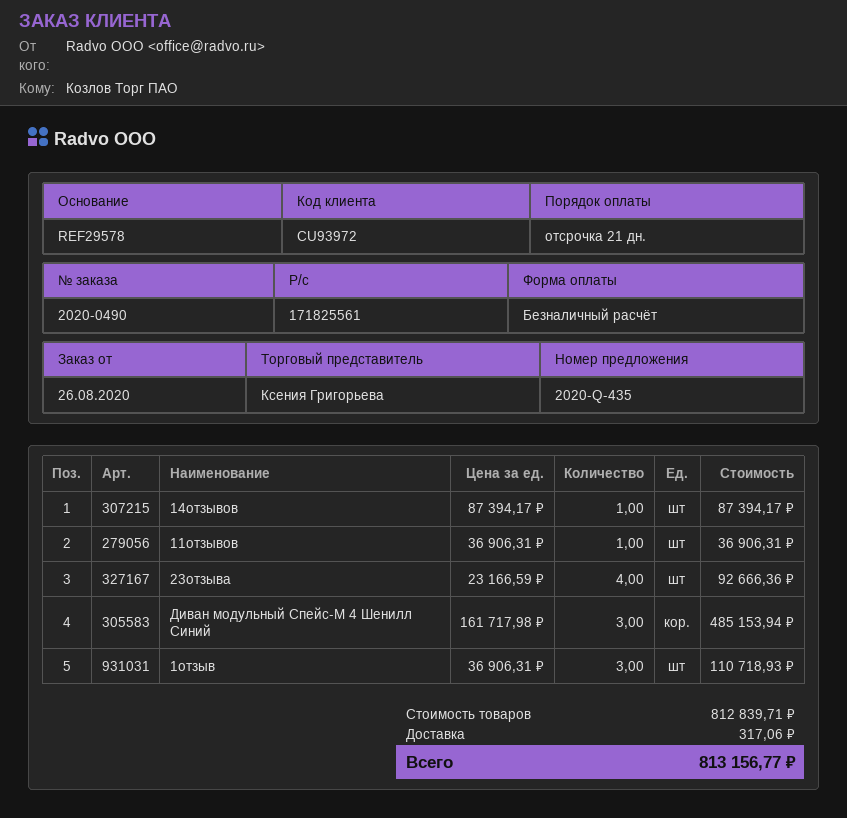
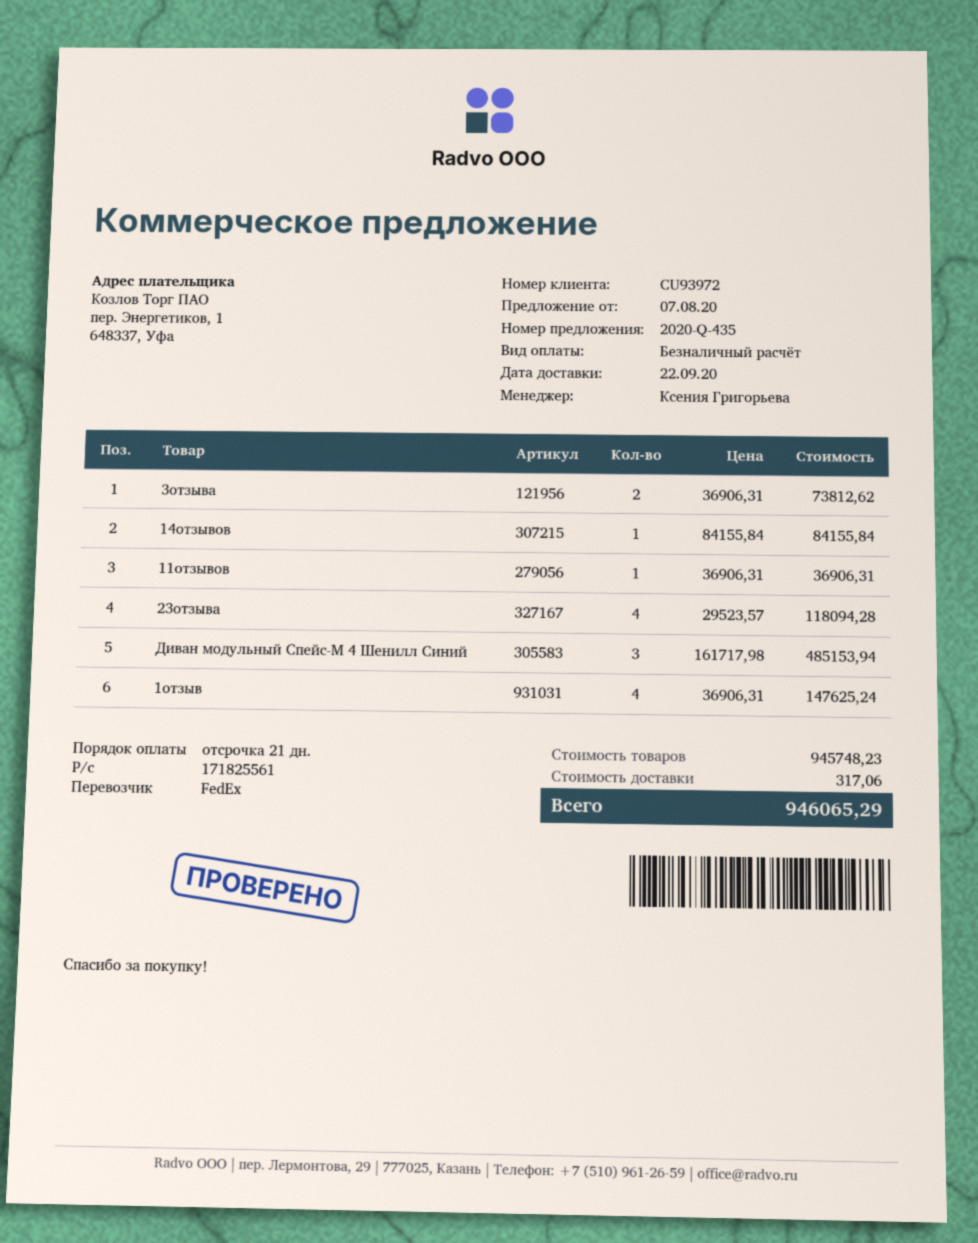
14отзывов: 1 x 87394.17 = 87394.17 -> 1 x 84155.84 = 84155.84
23отзыва: 4 x 23166.59 = 92666.36 -> 4 x 29523.57 = 118094.28
1отзыв: 3 x 36906.31 = 110718.93 -> 4 x 36906.31 = 147625.24
3отзыва: none -> 2 x 36906.31 = 73812.62
subtotal: 812839.71 -> 945748.23
total: 813156.77 -> 946065.29

